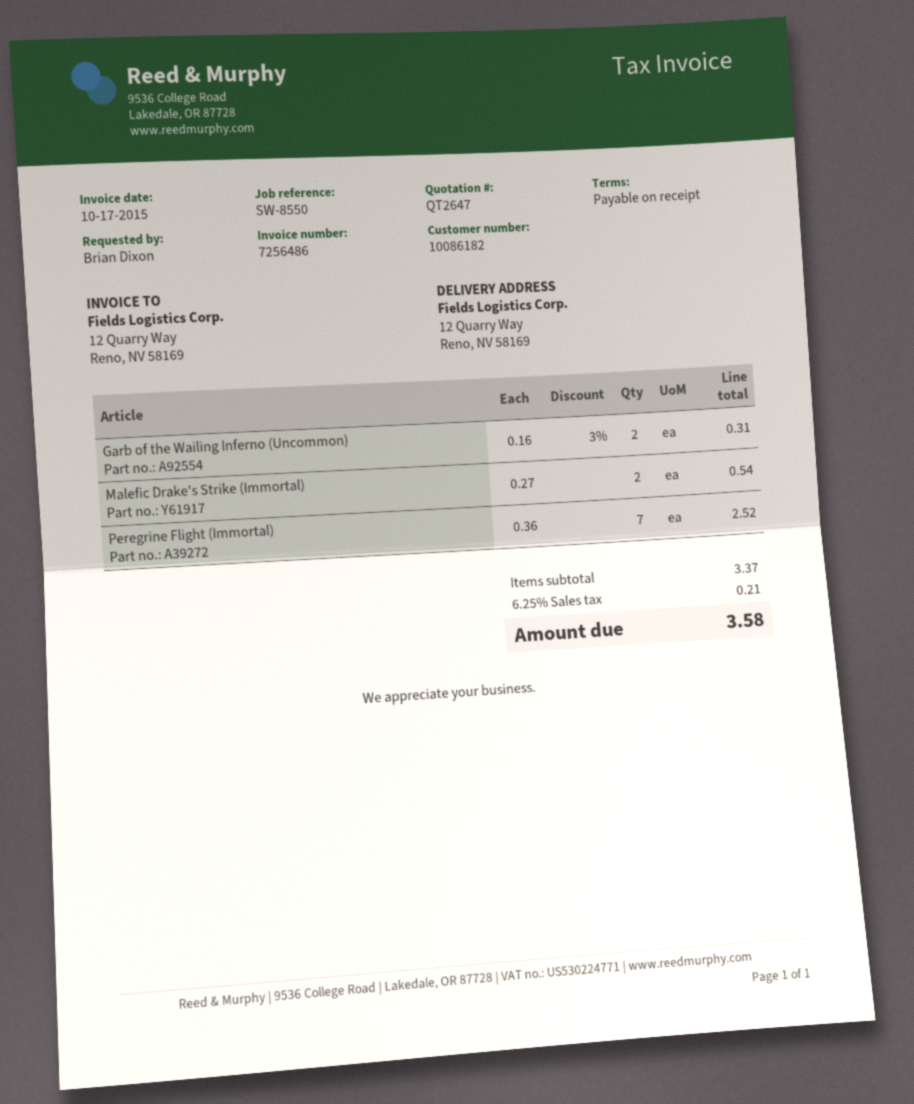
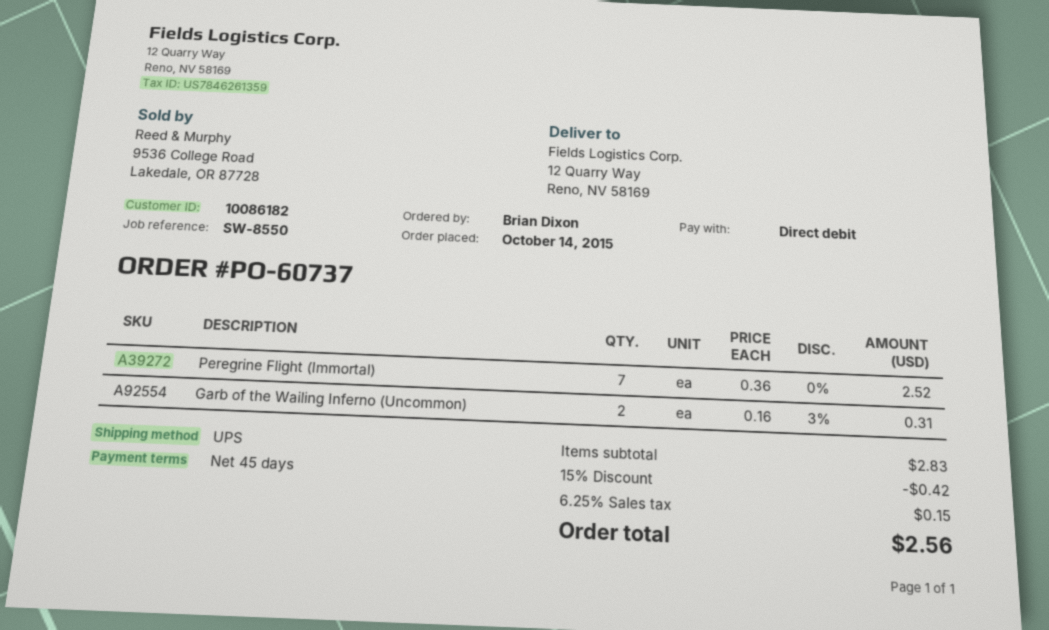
payment terms: on receipt -> 45 days
Malefic Drake's Strike (Immortal): 2 x 0.27 = 0.54 -> none
subtotal: 3.37 -> 2.83
discount: none -> 15% = 0.42
tax: 6.25% = 0.21 -> 6.25% = 0.15
total: 3.58 -> 2.56

